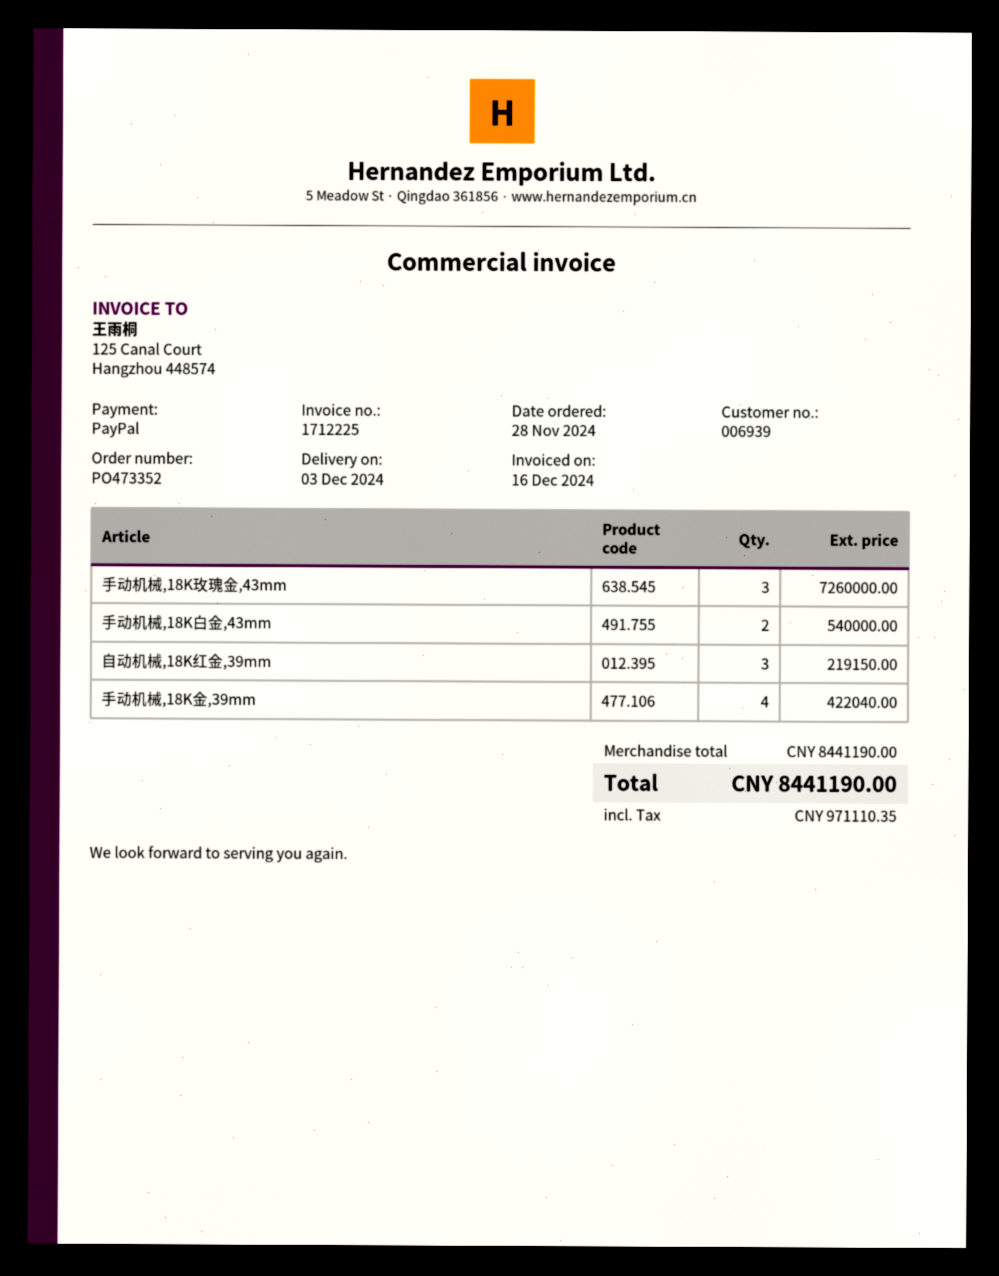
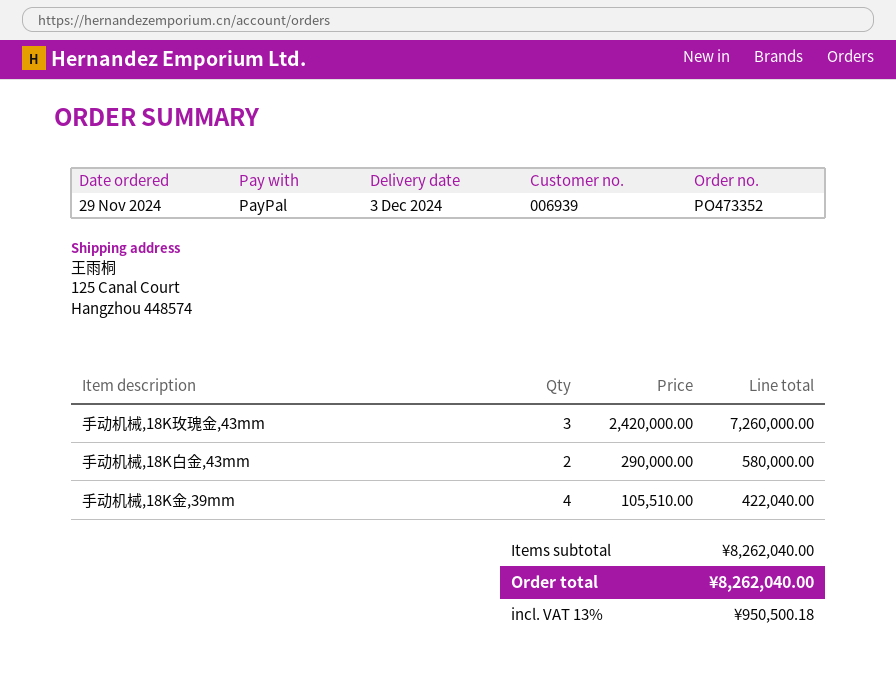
order date: 2024-11-28 -> 2024-11-29
手动机械,18K白金,43mm: 2 for 540000.00 -> 2 for 580000.00
自动机械,18K红金,39mm: 3 for 219150.00 -> none
subtotal: 8441190.00 -> 8262040.00
tax: 971110.35 -> 950500.18
total: 8441190.00 -> 8262040.00

